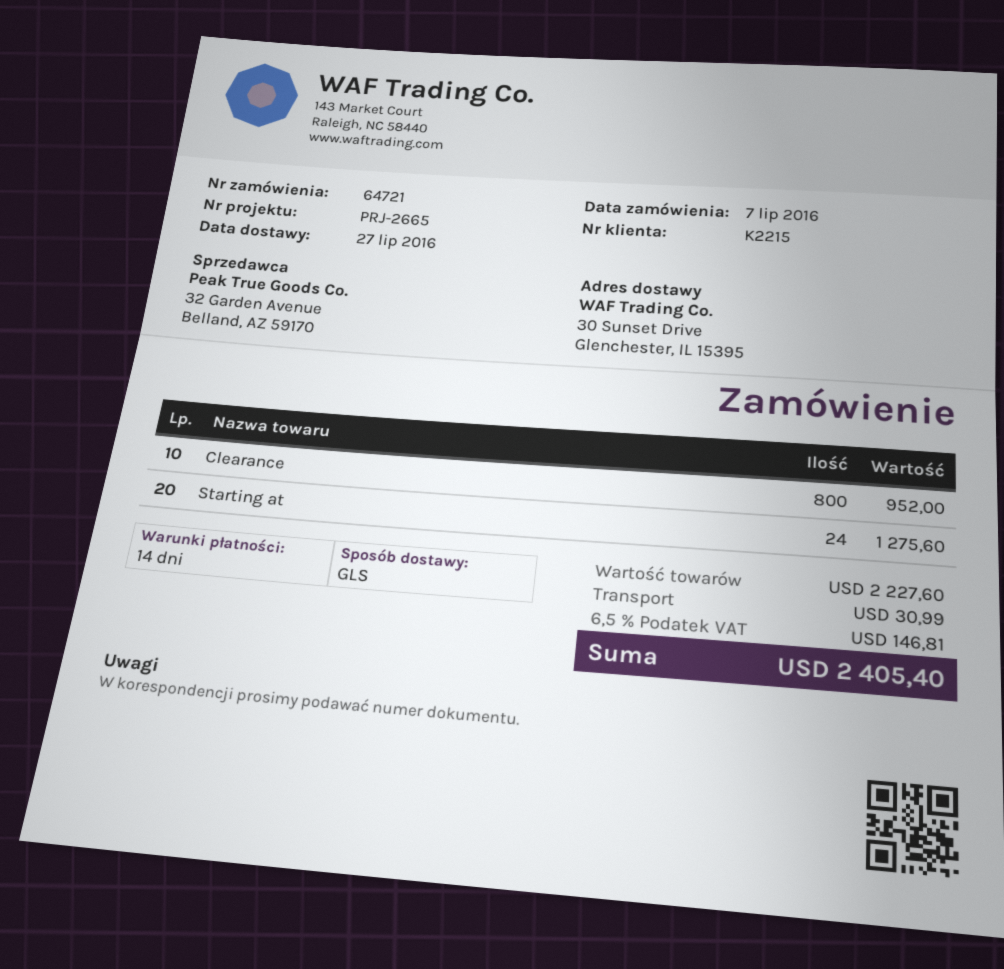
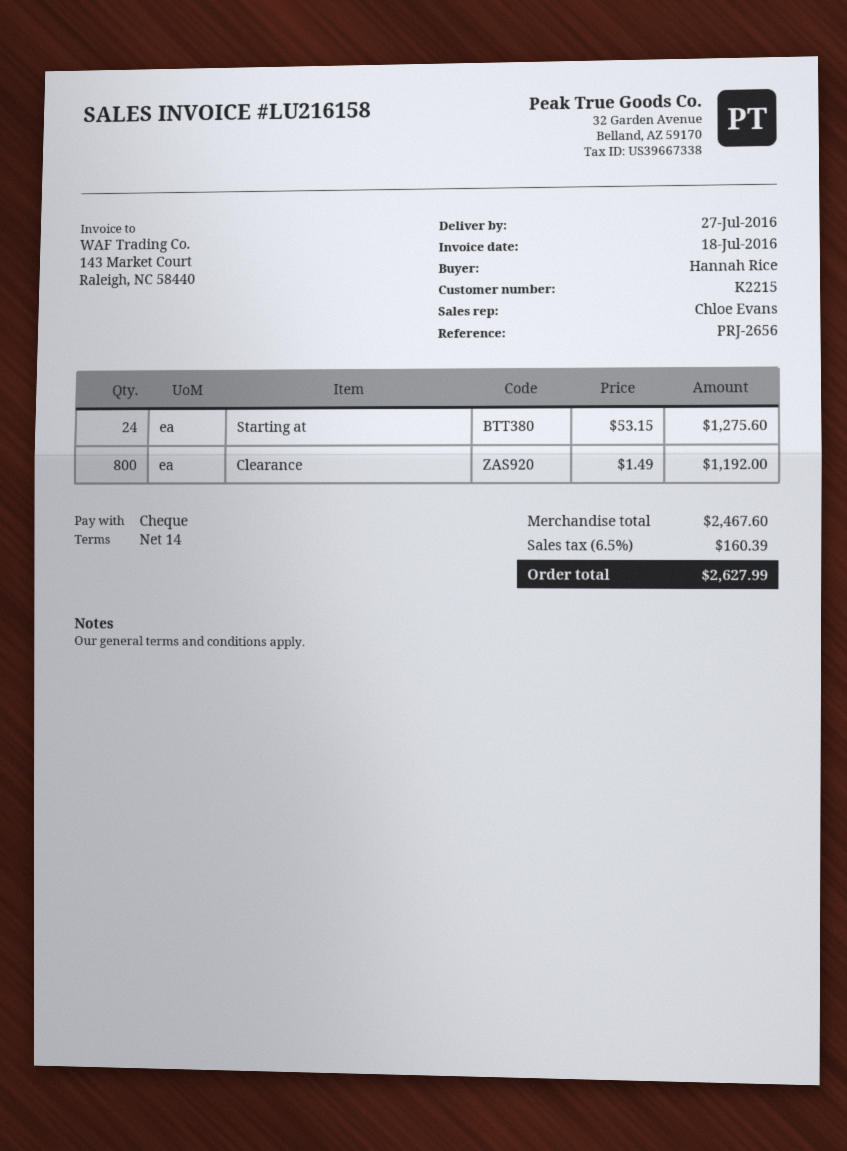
reference: PRJ-2665 -> PRJ-2656
Clearance: 800 for 952.00 -> 800 for 1192.00
subtotal: 2227.60 -> 2467.60
shipping: 30.99 -> none
tax: 6.5% = 146.81 -> 6.5% = 160.39
total: 2405.40 -> 2627.99

